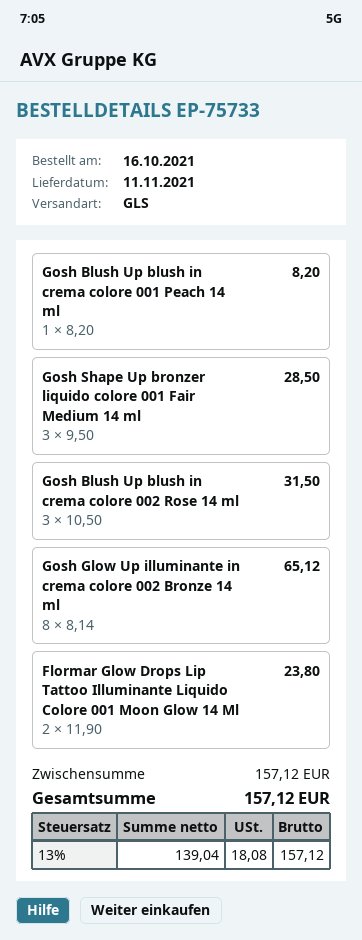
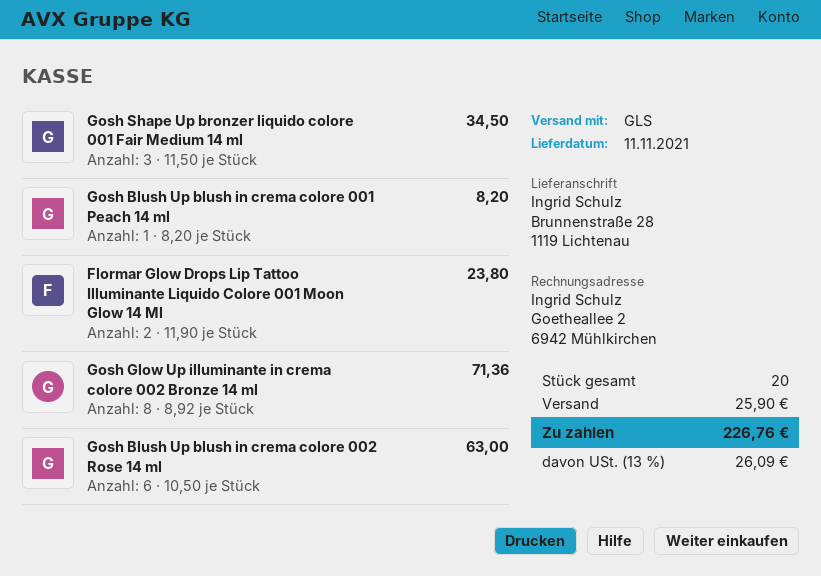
Gosh Shape Up bronzer liquido colore 001 Fair Medium 14 ml: 3 x 9.50 = 28.50 -> 3 x 11.50 = 34.50
Gosh Blush Up blush in crema colore 002 Rose 14 ml: 3 x 10.50 = 31.50 -> 6 x 10.50 = 63.00
Gosh Glow Up illuminante in crema colore 002 Bronze 14 ml: 8 x 8.14 = 65.12 -> 8 x 8.92 = 71.36
shipping: none -> 25.90
tax: 13% = 18.08 -> 13% = 26.09
total: 157.12 -> 226.76

